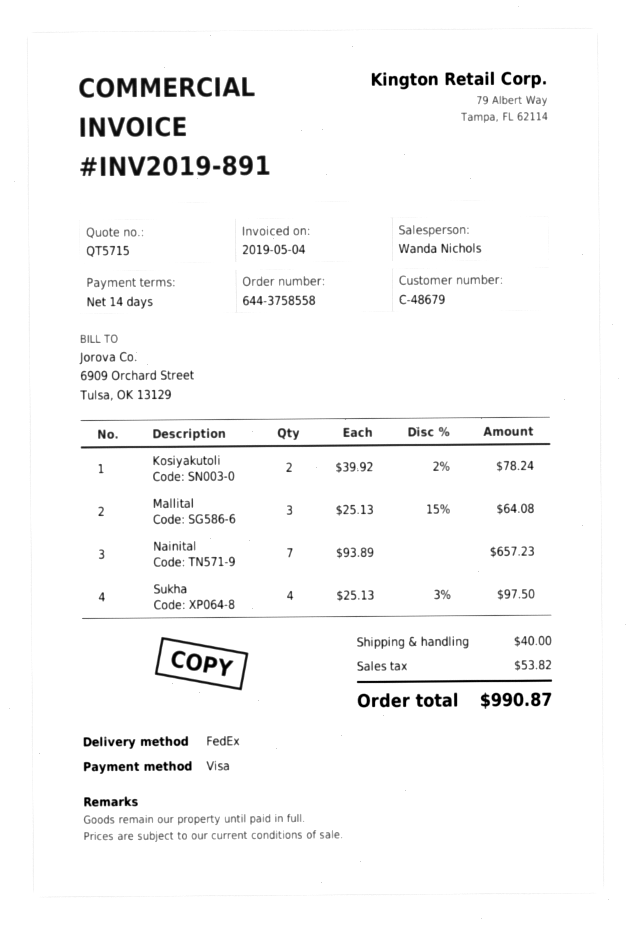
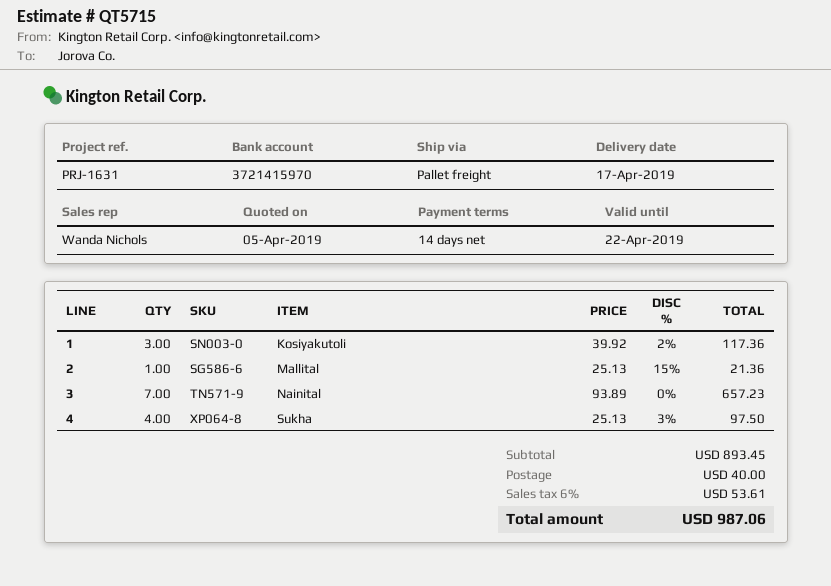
shipping method: FedEx -> pallet freight
Kosiyakutoli: 2 x 39.92 - 2% = 78.24 -> 3 x 39.92 - 2% = 117.36
Mallital: 3 x 25.13 - 15% = 64.08 -> 1 x 25.13 - 15% = 21.36
tax: 53.82 -> 53.61
total: 990.87 -> 987.06

